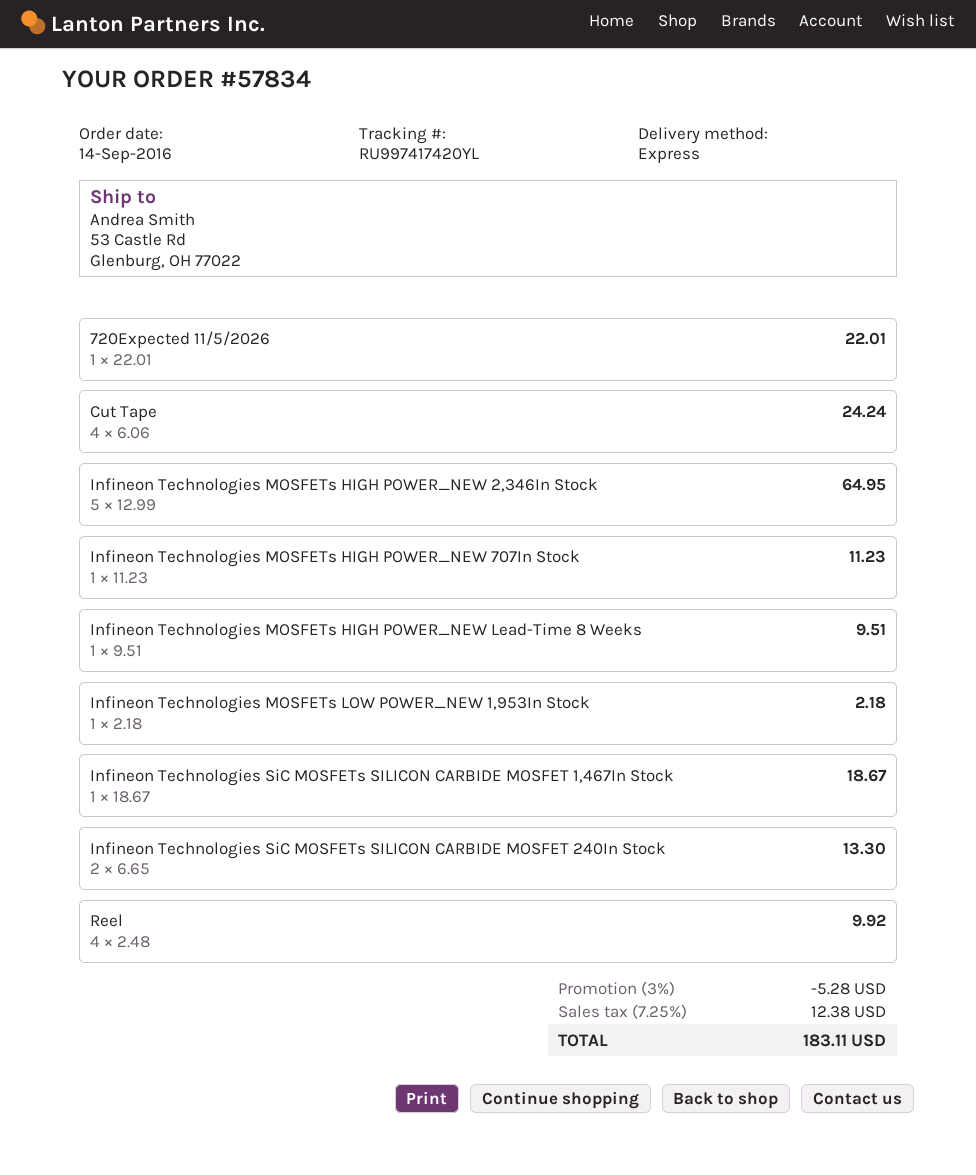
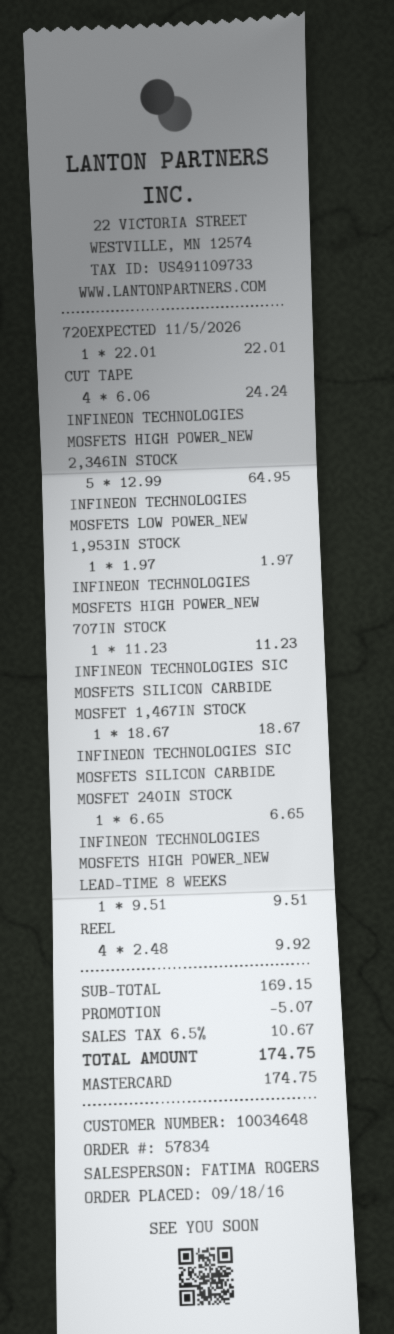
order date: 2016-09-14 -> 2016-09-18
Infineon Technologies MOSFETs LOW POWER_NEW 1,953In Stock: 1 x 2.18 = 2.18 -> 1 x 1.97 = 1.97
Infineon Technologies SiC MOSFETs SILICON CARBIDE MOSFET 240In Stock: 2 x 6.65 = 13.30 -> 1 x 6.65 = 6.65
discount: 5.28 -> 5.07
tax: 7.25% = 12.38 -> 6.5% = 10.67
total: 183.11 -> 174.75

